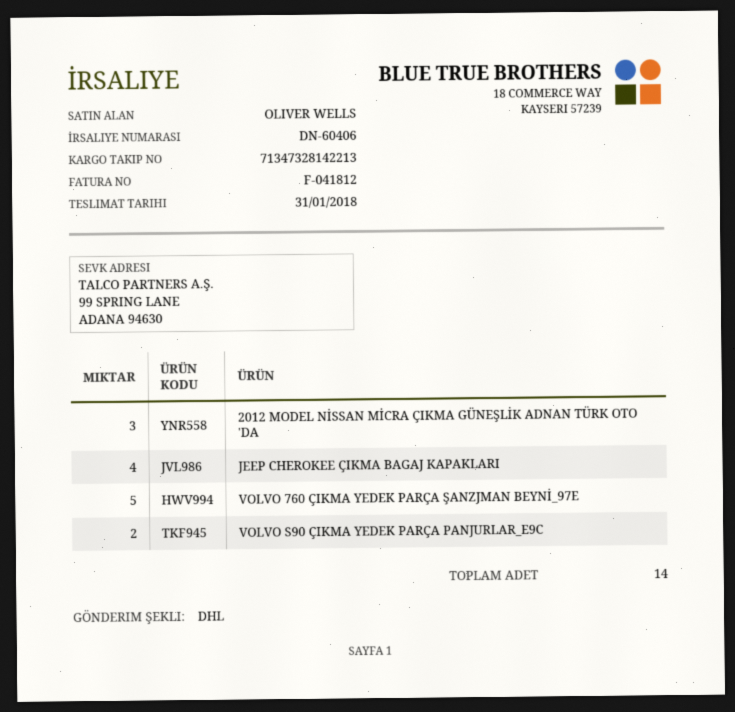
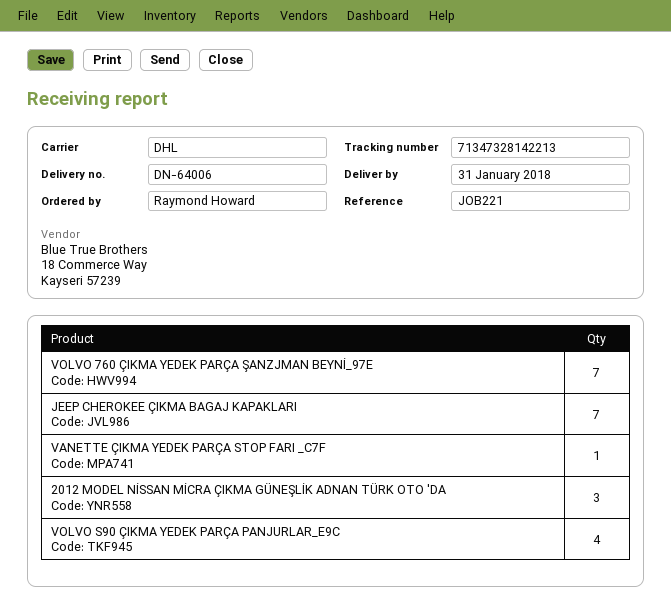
delivery note number: DN-60406 -> DN-64006
ordered by: OLIVER WELLS -> Raymond Howard
JEEP CHEROKEE ÇIKMA BAGAJ KAPAKLARI: 4 -> 7
VOLVO 760 ÇIKMA YEDEK PARÇA ŞANZJMAN BEYNİ_97E: 5 -> 7
VOLVO S90 ÇIKMA YEDEK PARÇA PANJURLAR_E9C: 2 -> 4
VANETTE ÇIKMA YEDEK PARÇA STOP FARI _C7F: none -> 1

